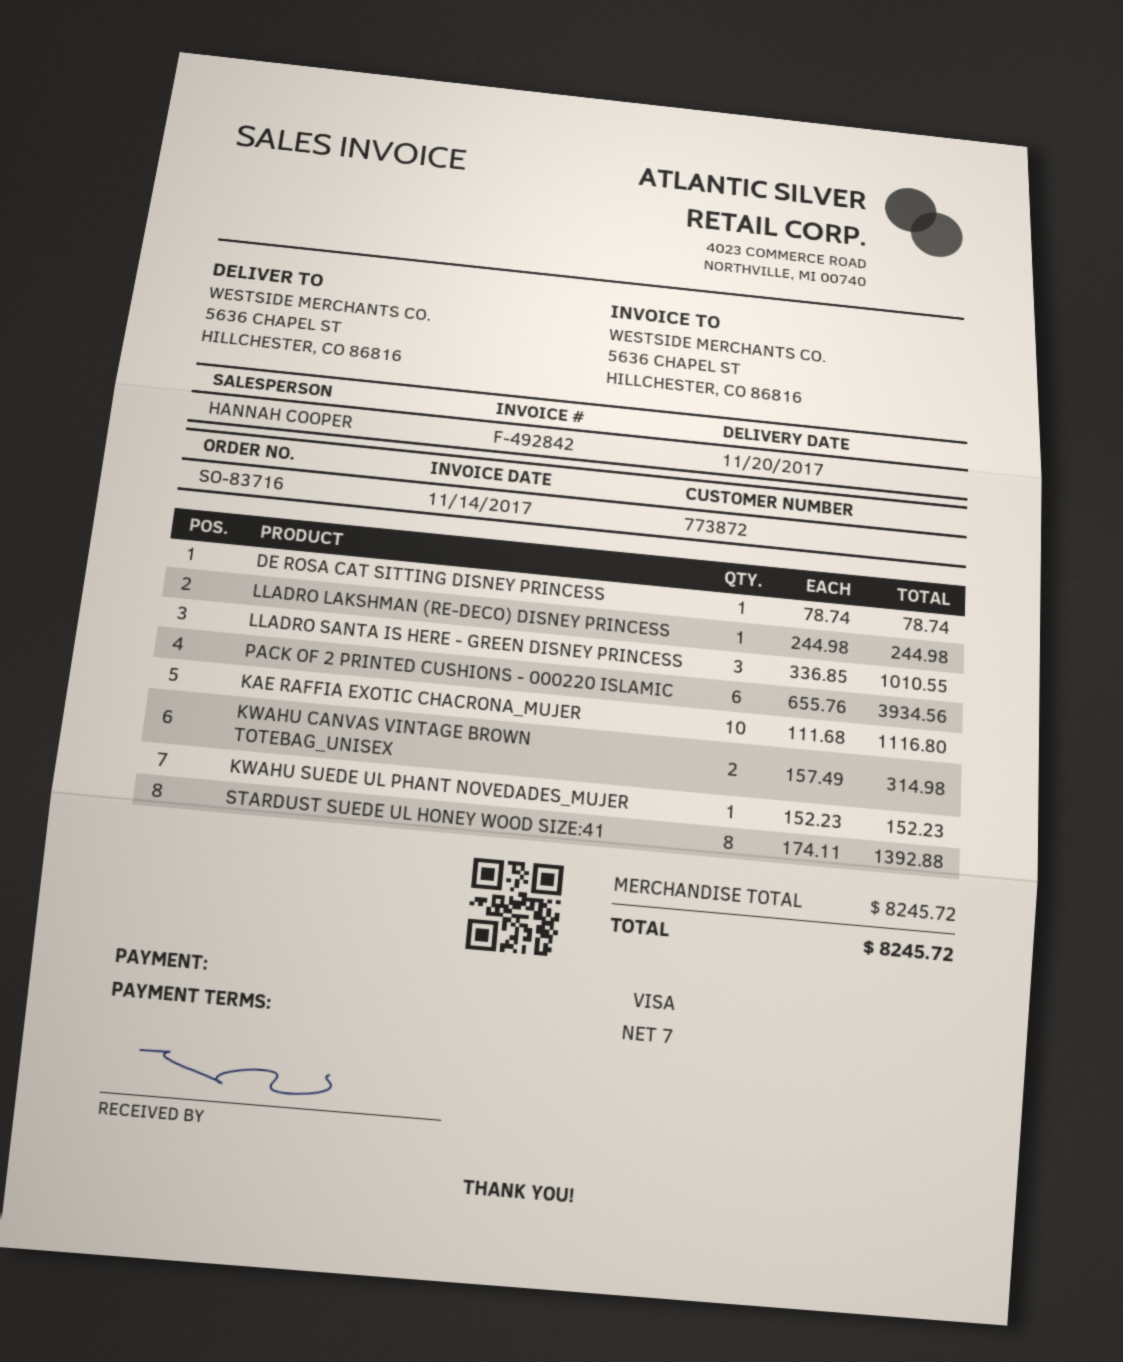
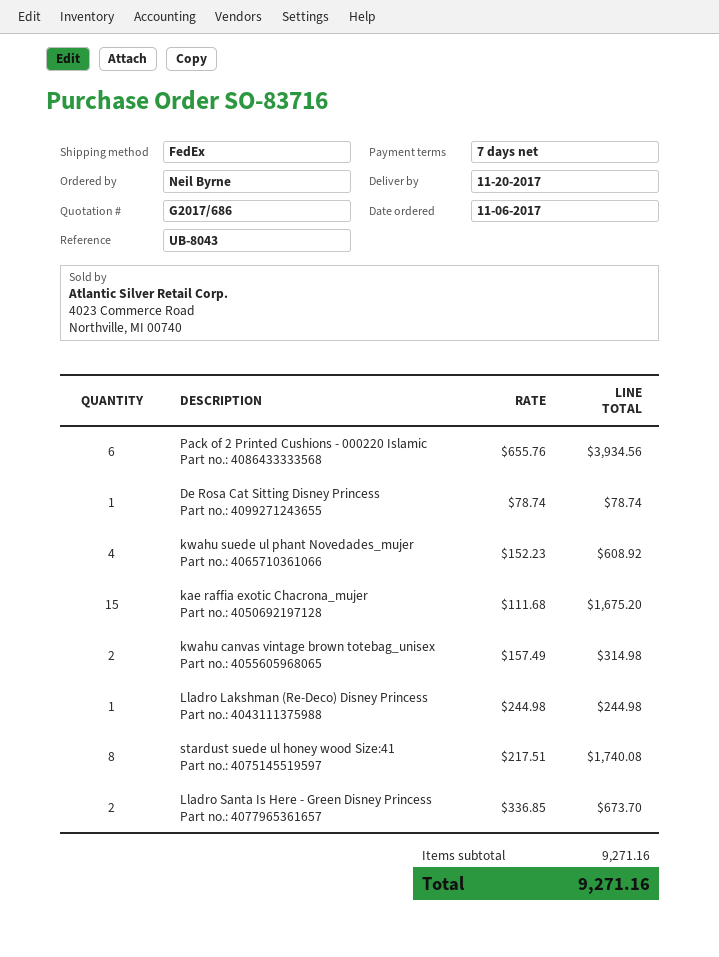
LLADRO SANTA IS HERE - GREEN DISNEY PRINCESS: 3 x 336.85 = 1010.55 -> 2 x 336.85 = 673.70
KAE RAFFIA EXOTIC CHACRONA_MUJER: 10 x 111.68 = 1116.80 -> 15 x 111.68 = 1675.20
KWAHU SUEDE UL PHANT NOVEDADES_MUJER: 1 x 152.23 = 152.23 -> 4 x 152.23 = 608.92
STARDUST SUEDE UL HONEY WOOD SIZE:41: 8 x 174.11 = 1392.88 -> 8 x 217.51 = 1740.08
subtotal: 8245.72 -> 9271.16
total: 8245.72 -> 9271.16

